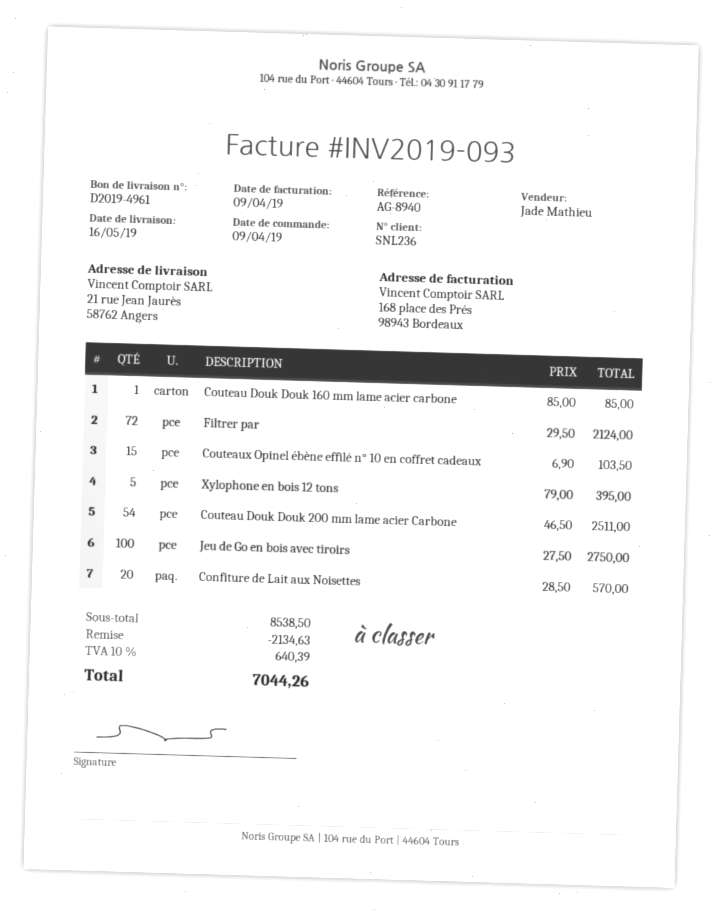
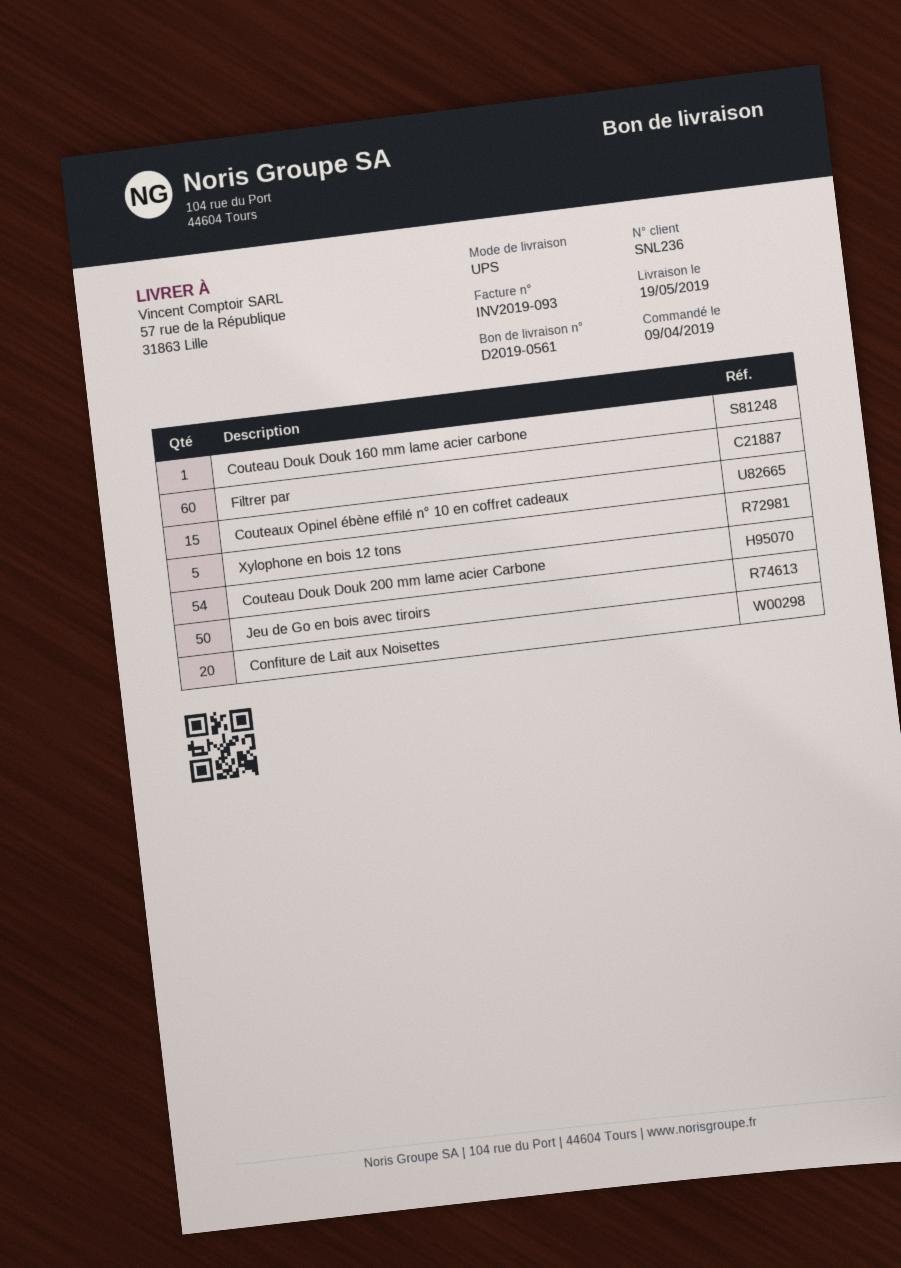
delivery note number: D2019-4961 -> D2019-0561
delivery date: 2019-05-16 -> 2019-05-19
ship to: 21 rue Jean Jaurès, 58762 Angers -> 57 rue de la République, 31863 Lille
Filtrer par: 72 -> 60
Jeu de Go en bois avec tiroirs: 100 -> 50

